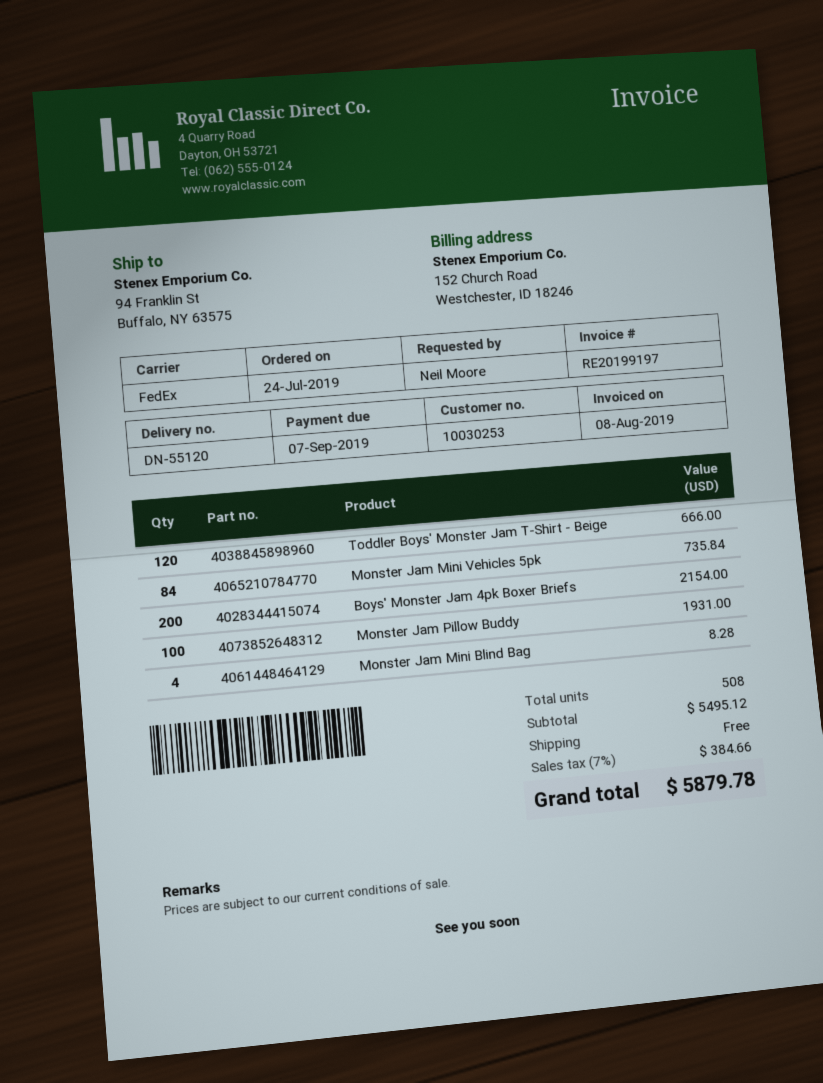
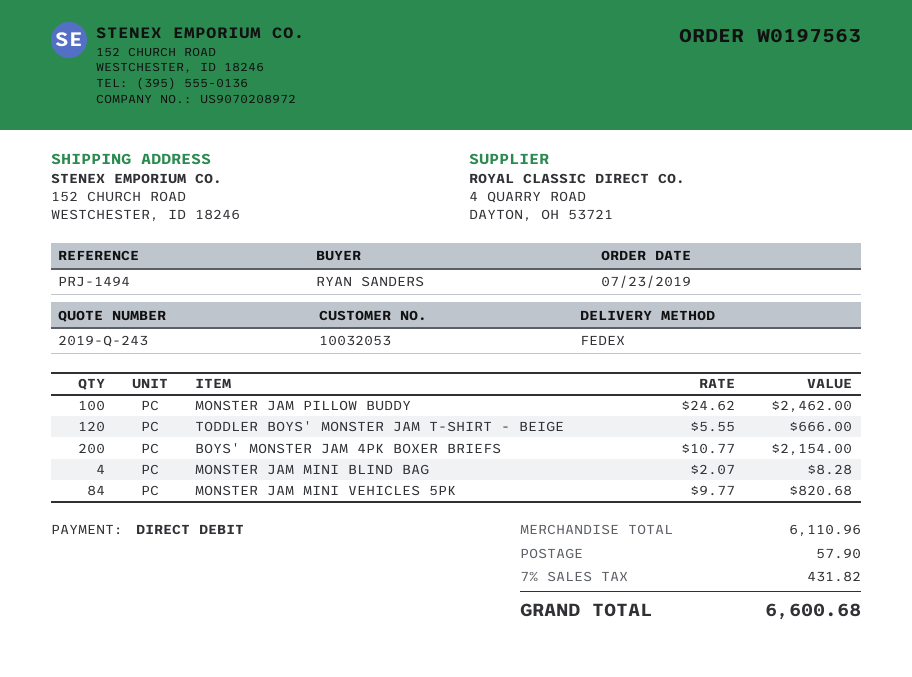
order date: 2019-07-24 -> 2019-07-23
customer number: 10030253 -> 10032053
ordered by: Neil Moore -> RYAN SANDERS
ship to: 94 Franklin St, Buffalo, NY 63575 -> 152 CHURCH ROAD, WESTCHESTER, ID 18246
Monster Jam Mini Vehicles 5pk: 84 for 735.84 -> 84 for 820.68
Monster Jam Pillow Buddy: 100 for 1931.00 -> 100 for 2462.00
subtotal: 5495.12 -> 6110.96
shipping: 0.00 -> 57.90
tax: 7% = 384.66 -> 7% = 431.82
total: 5879.78 -> 6600.68

